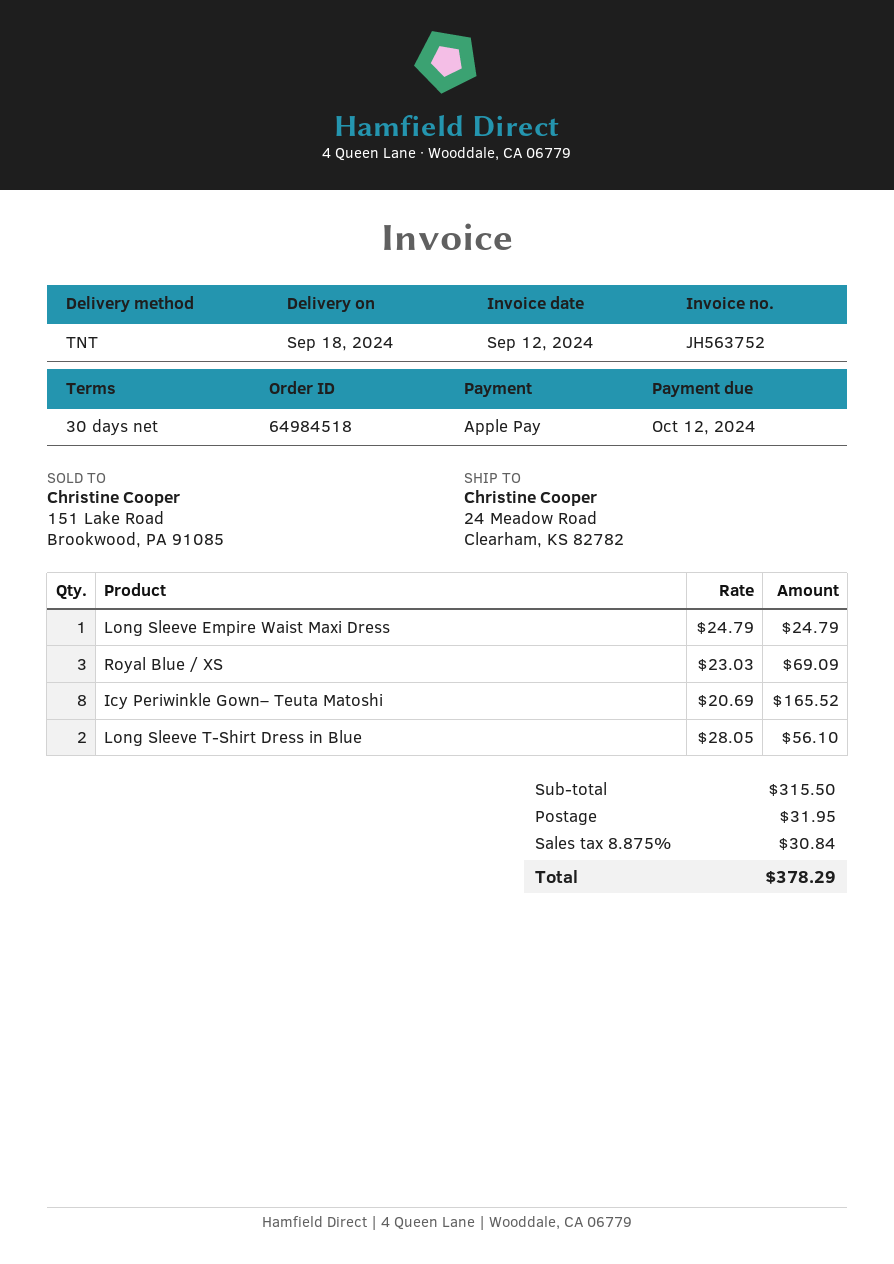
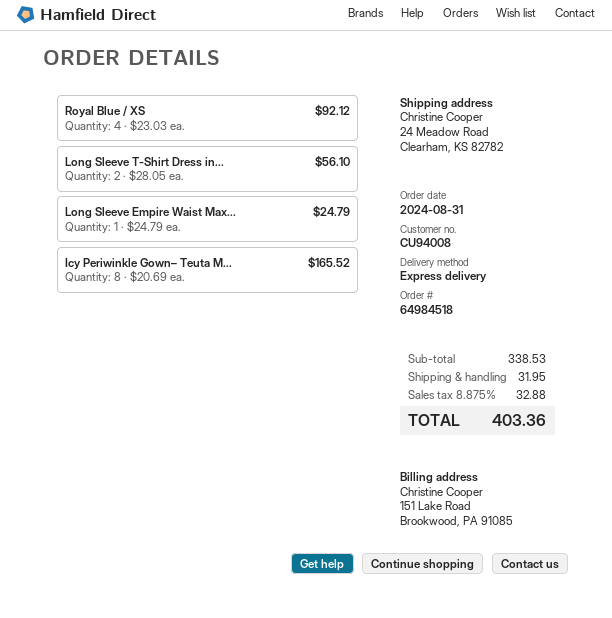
shipping method: TNT -> express
Royal Blue / XS: 3 x 23.03 = 69.09 -> 4 x 23.03 = 92.12
subtotal: 315.50 -> 338.53
tax: 8.875% = 30.84 -> 8.875% = 32.88
total: 378.29 -> 403.36

